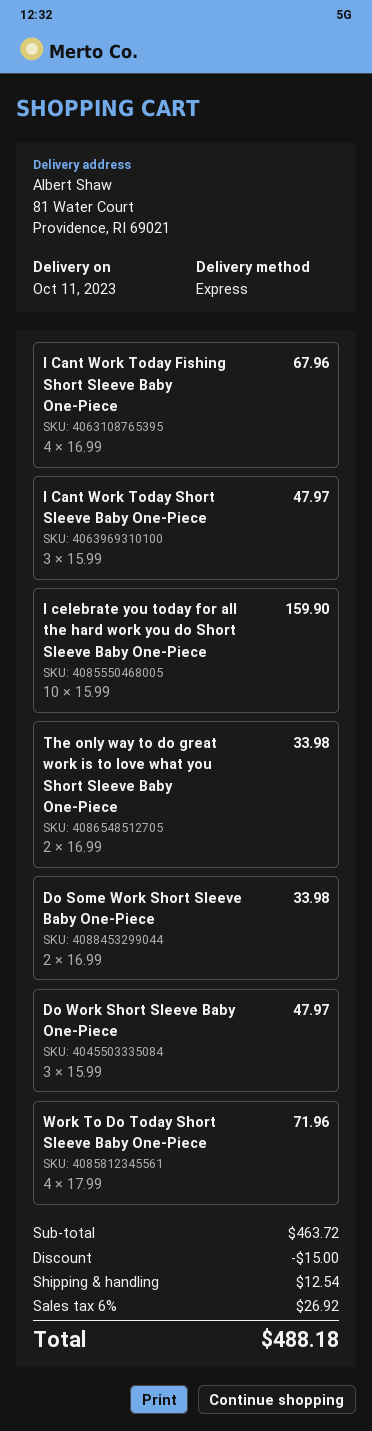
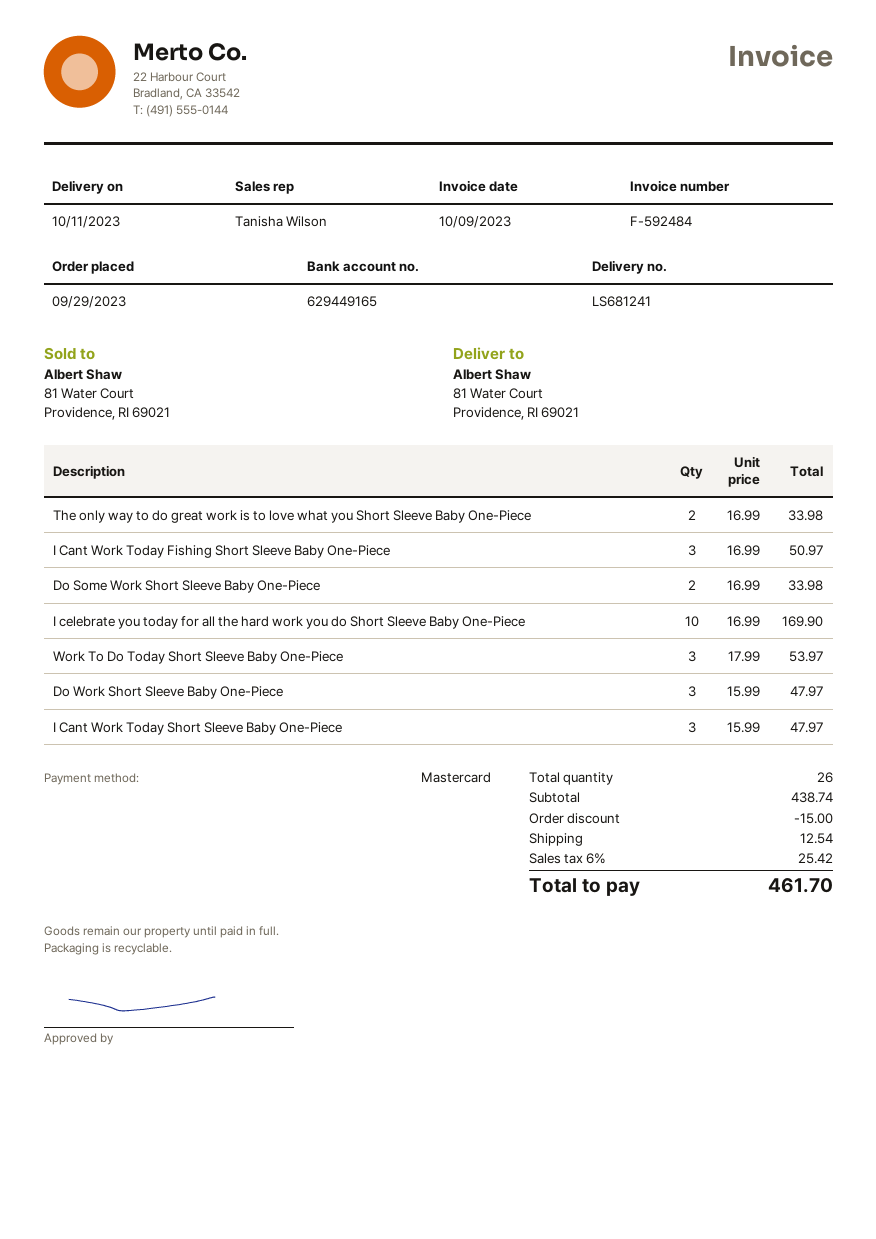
I Cant Work Today Fishing Short Sleeve Baby One-Piece: 4 x 16.99 = 67.96 -> 3 x 16.99 = 50.97
I celebrate you today for all the hard work you do Short Sleeve Baby One-Piece: 10 x 15.99 = 159.90 -> 10 x 16.99 = 169.90
Work To Do Today Short Sleeve Baby One-Piece: 4 x 17.99 = 71.96 -> 3 x 17.99 = 53.97
subtotal: 463.72 -> 438.74
tax: 6% = 26.92 -> 6% = 25.42
total: 488.18 -> 461.70

